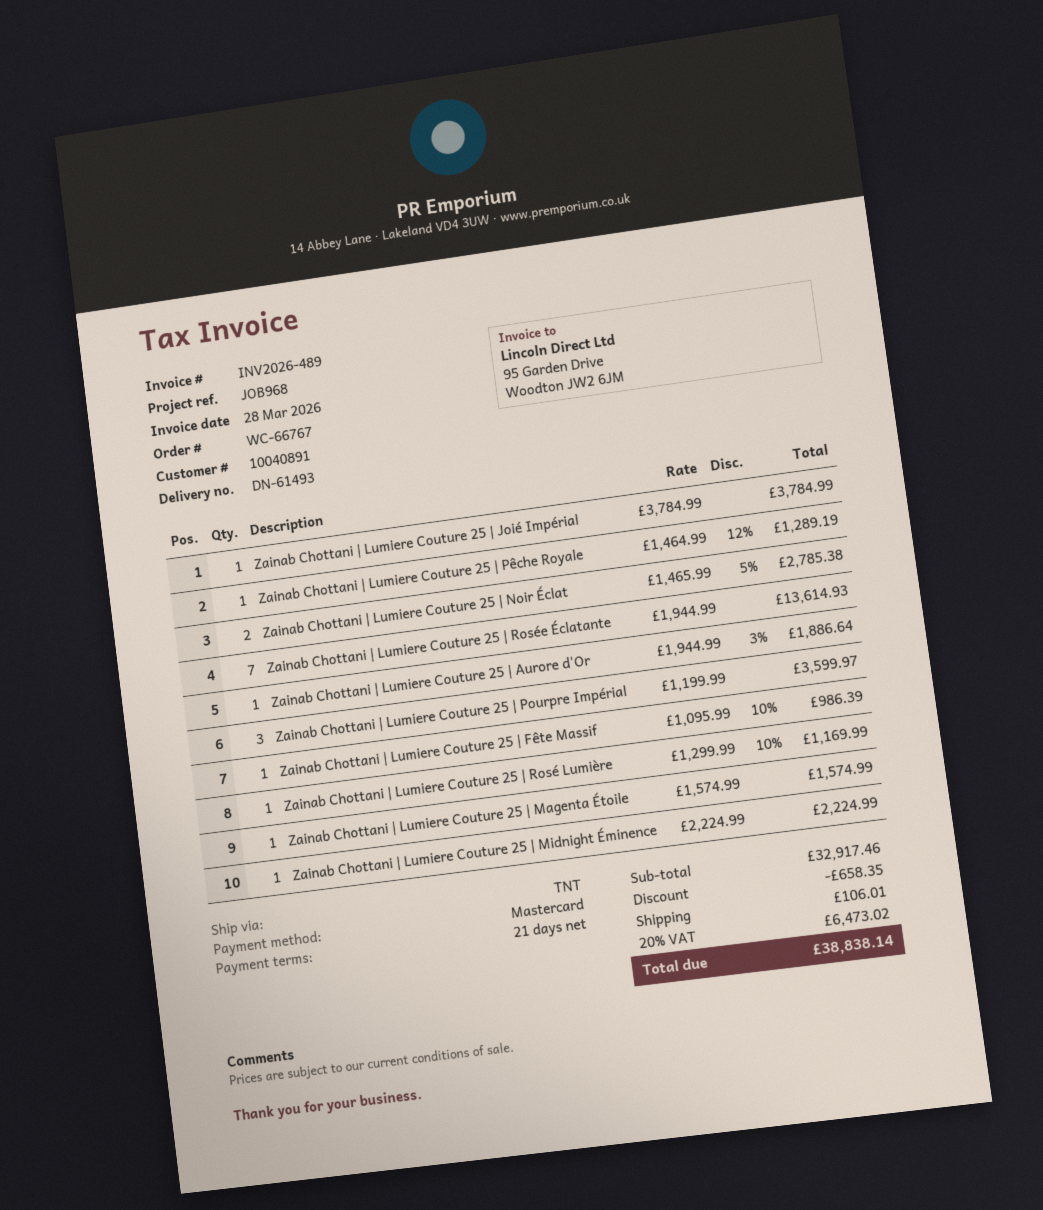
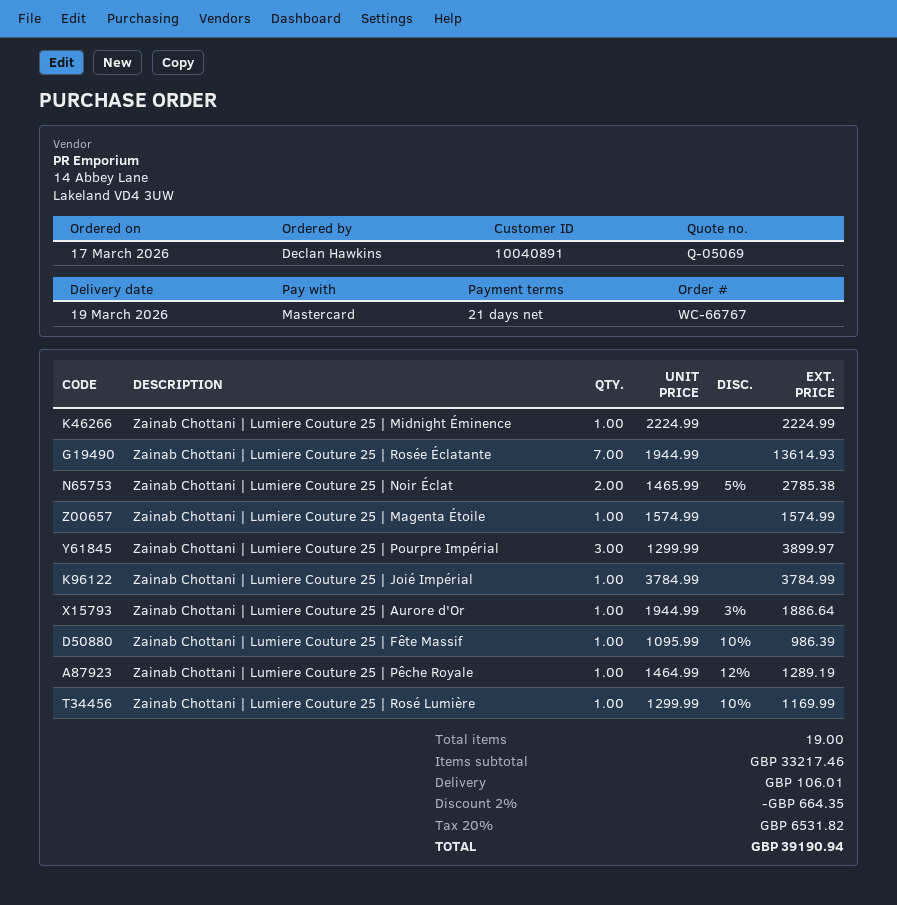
Zainab Chottani | Lumiere Couture 25 | Pourpre Impérial: 3 x 1199.99 = 3599.97 -> 3 x 1299.99 = 3899.97
subtotal: 32917.46 -> 33217.46
discount: 658.35 -> 664.35
tax: 20% = 6473.02 -> 20% = 6531.82
total: 38838.14 -> 39190.94

